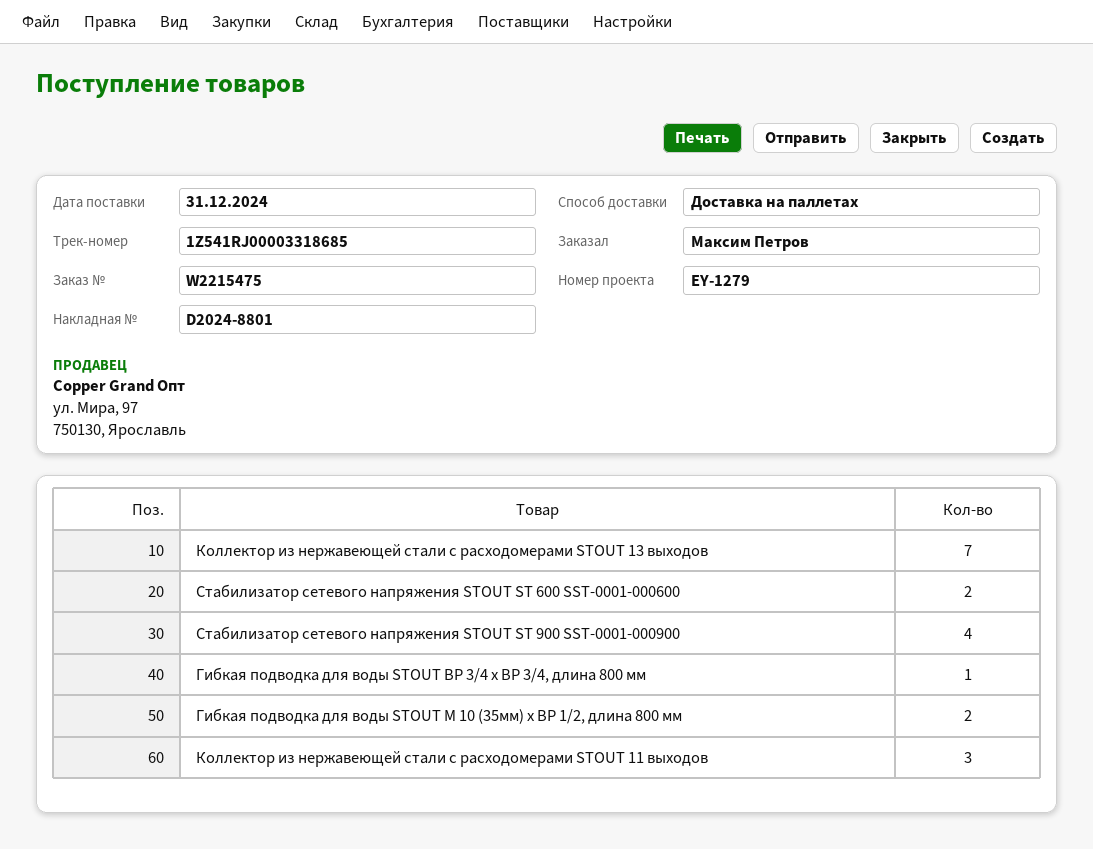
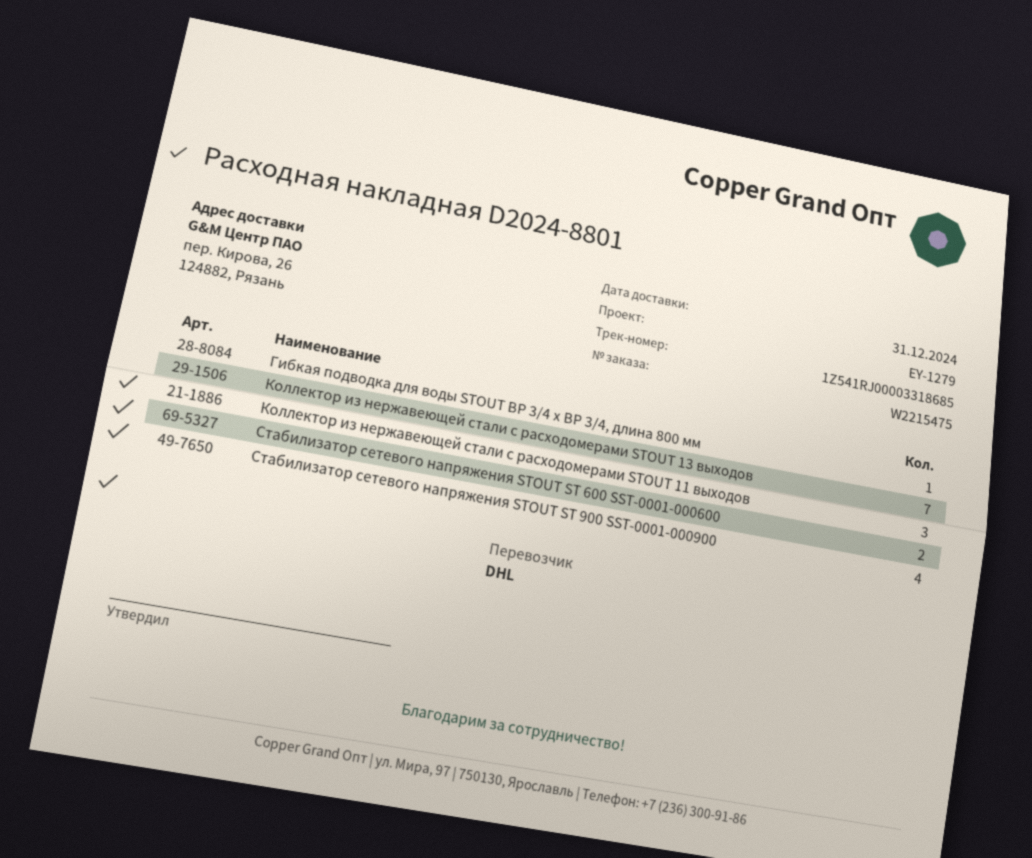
shipping method: pallet freight -> DHL
Гибкая подводка для воды STOUT M 10 (35мм) х ВР 1/2, длина 800 мм: 2 -> none

